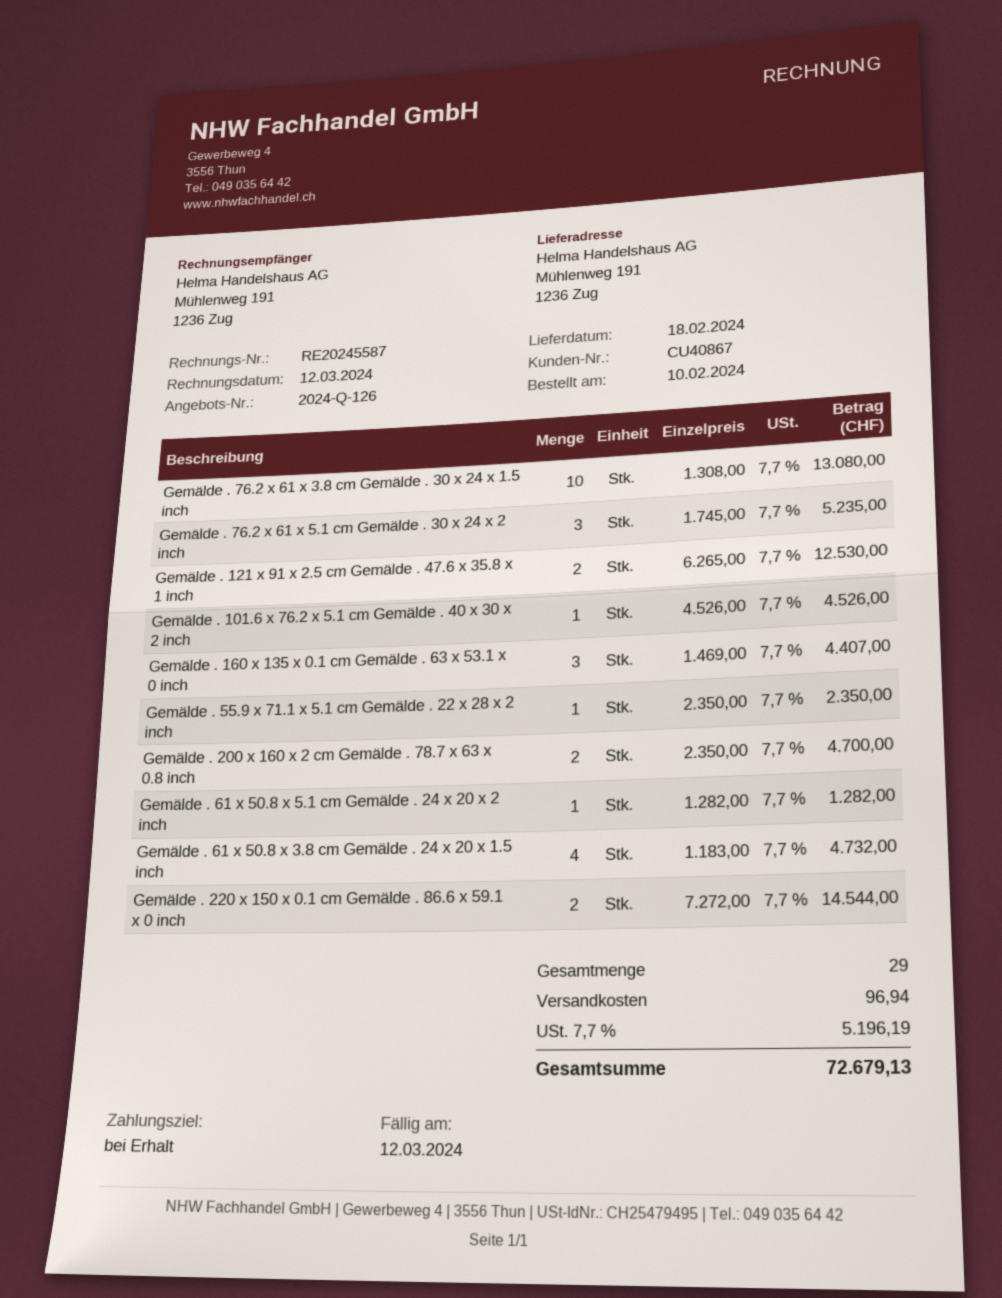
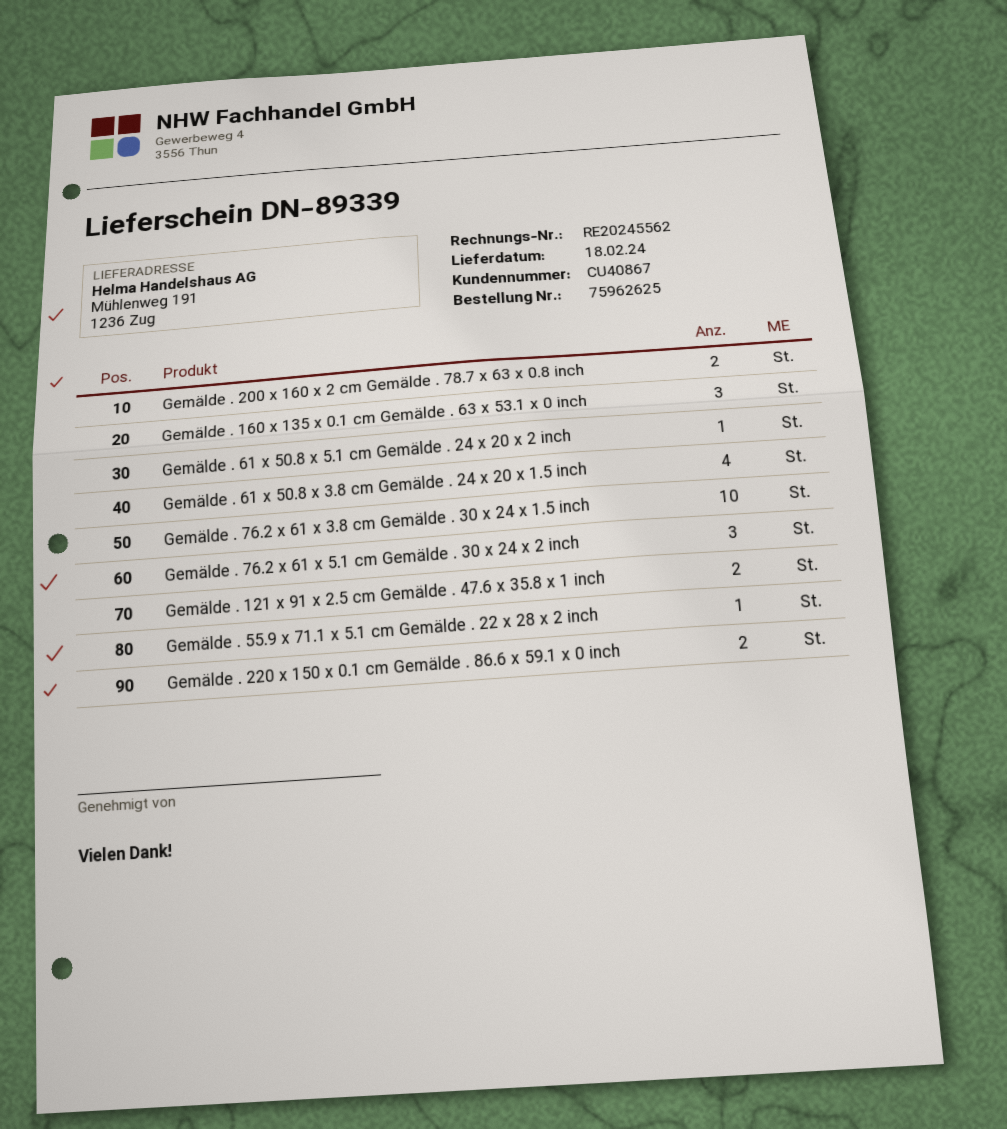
invoice number: RE20245587 -> RE20245562
Gemälde . 101.6 x 76.2 x 5.1 cm Gemälde . 40 x 30 x 2 inch: 1 -> none

